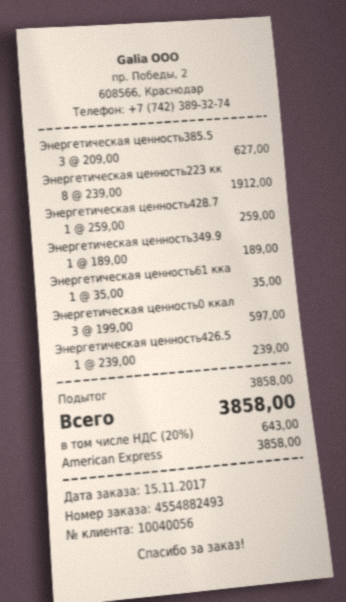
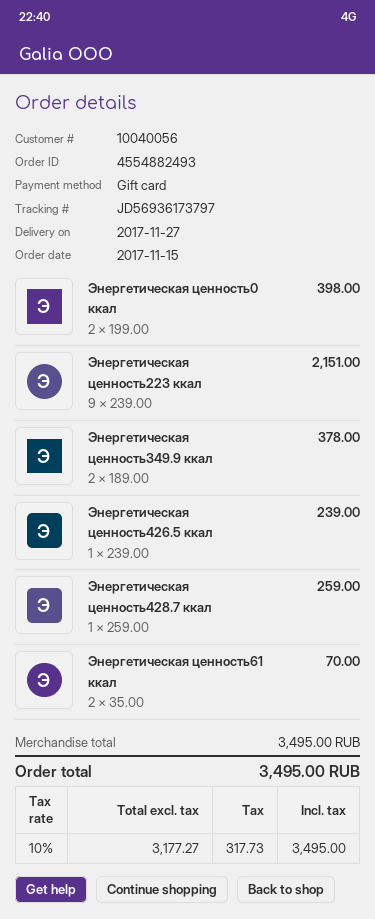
payment method: American Express -> gift card
Энергетическая ценность385.5: 3 x 209.00 = 627.00 -> none
Энергетическая ценность223 кк: 8 x 239.00 = 1912.00 -> 9 x 239.00 = 2151.00
Энергетическая ценность349.9: 1 x 189.00 = 189.00 -> 2 x 189.00 = 378.00
Энергетическая ценность61 кка: 1 x 35.00 = 35.00 -> 2 x 35.00 = 70.00
Энергетическая ценность0 ккал: 3 x 199.00 = 597.00 -> 2 x 199.00 = 398.00
subtotal: 3858.00 -> 3495.00
tax: 20% = 643.00 -> 10% = 317.73
total: 3858.00 -> 3495.00

